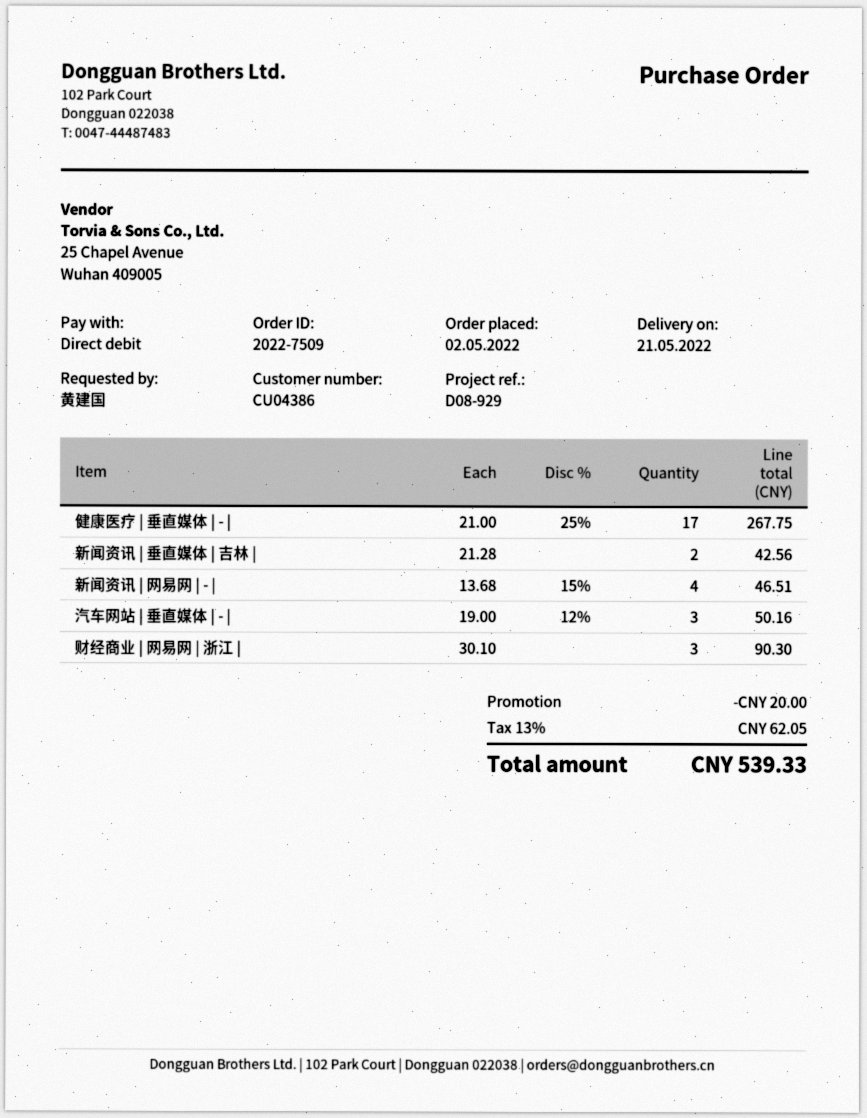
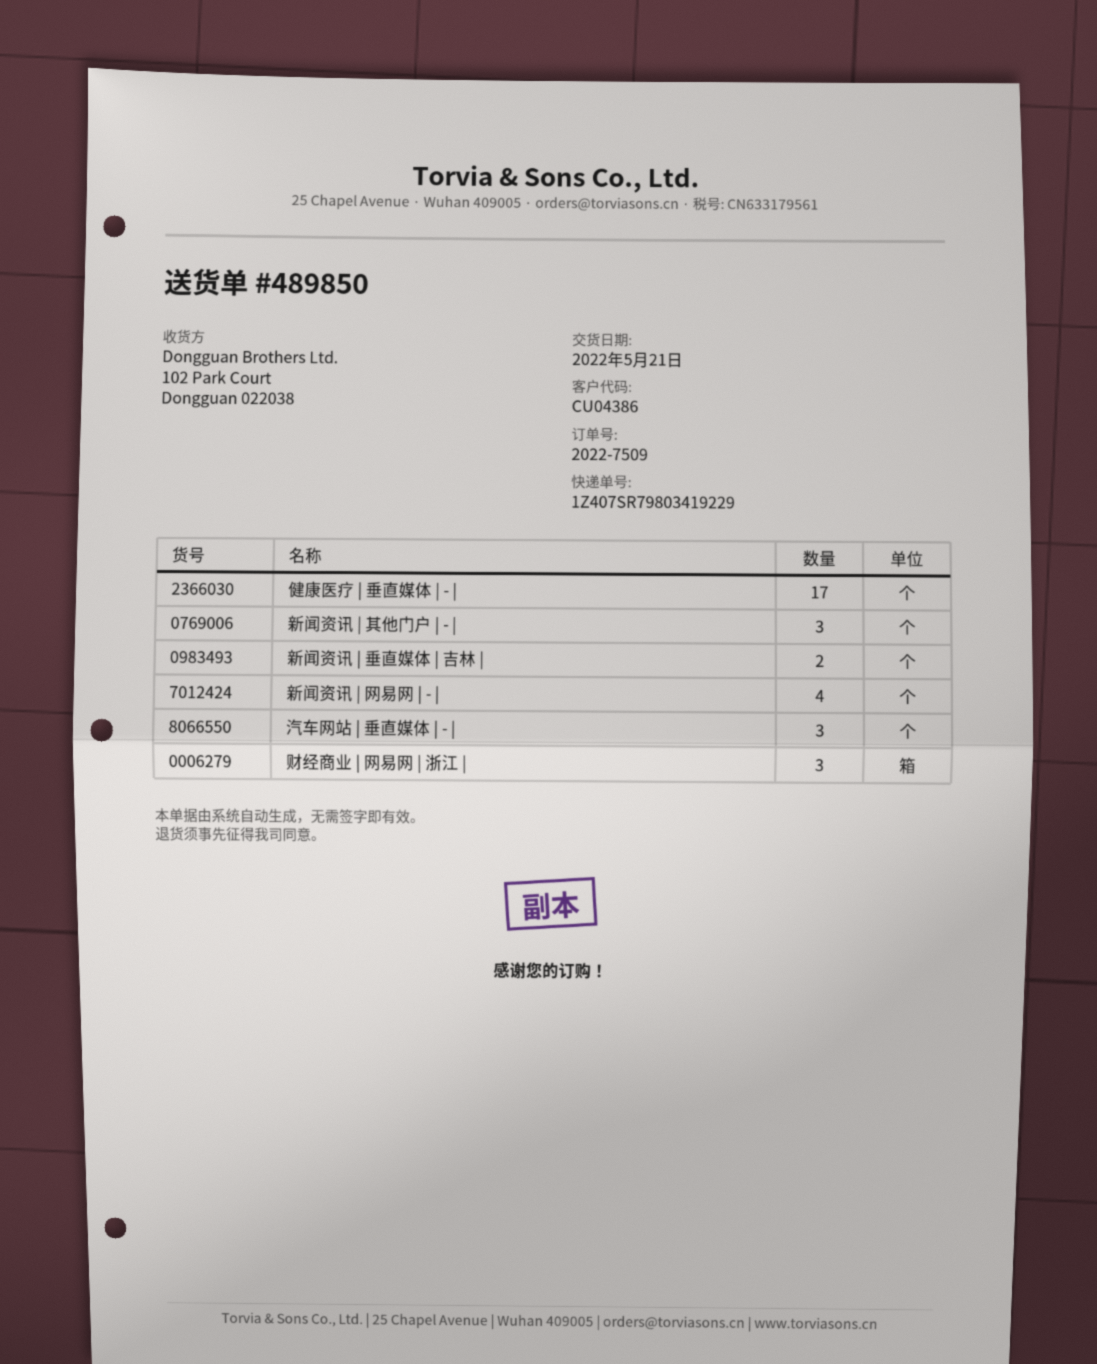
新闻资讯 | 其他门户 | - |: none -> 3

